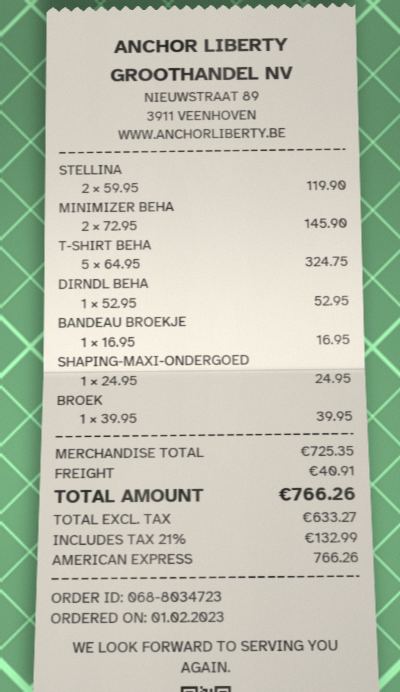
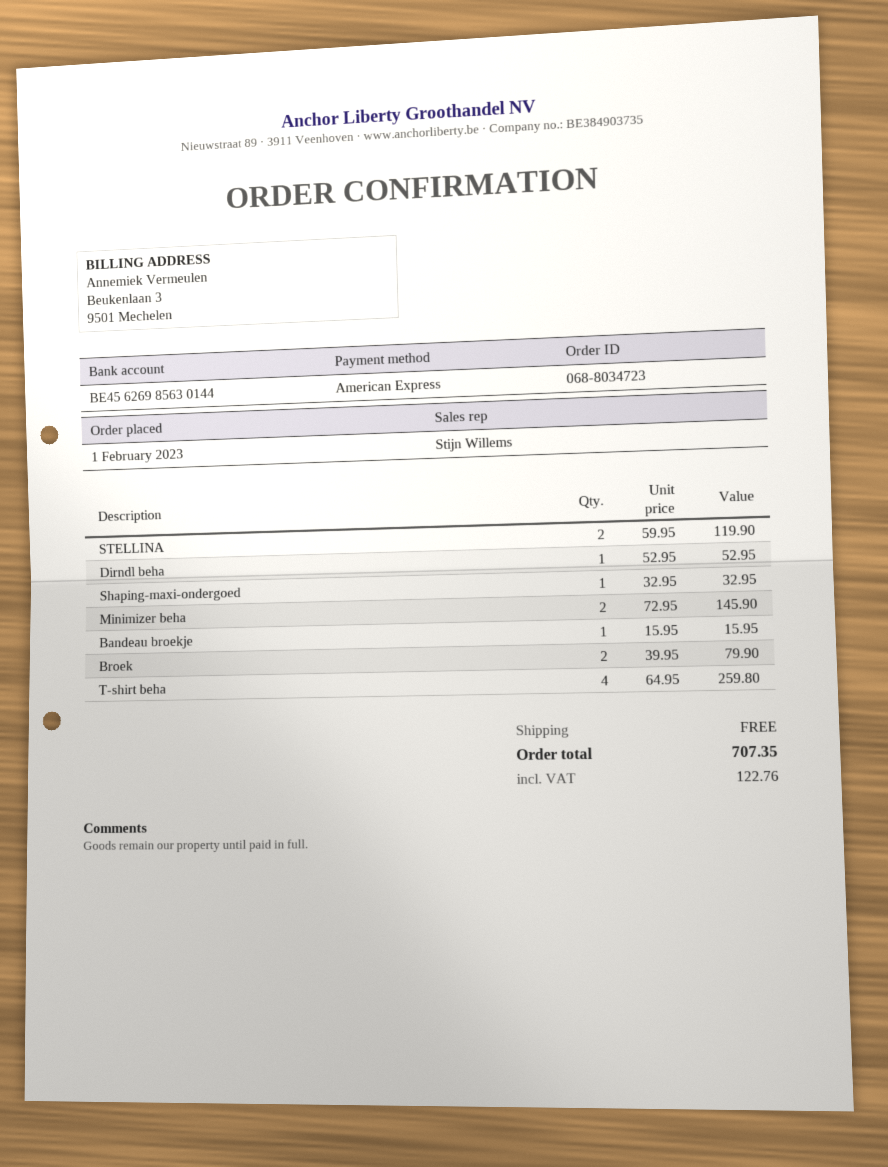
T-SHIRT BEHA: 5 x 64.95 = 324.75 -> 4 x 64.95 = 259.80
BANDEAU BROEKJE: 1 x 16.95 = 16.95 -> 1 x 15.95 = 15.95
SHAPING-MAXI-ONDERGOED: 1 x 24.95 = 24.95 -> 1 x 32.95 = 32.95
BROEK: 1 x 39.95 = 39.95 -> 2 x 39.95 = 79.90
shipping: 40.91 -> 0.00
tax: 132.99 -> 122.76
total: 766.26 -> 707.35

